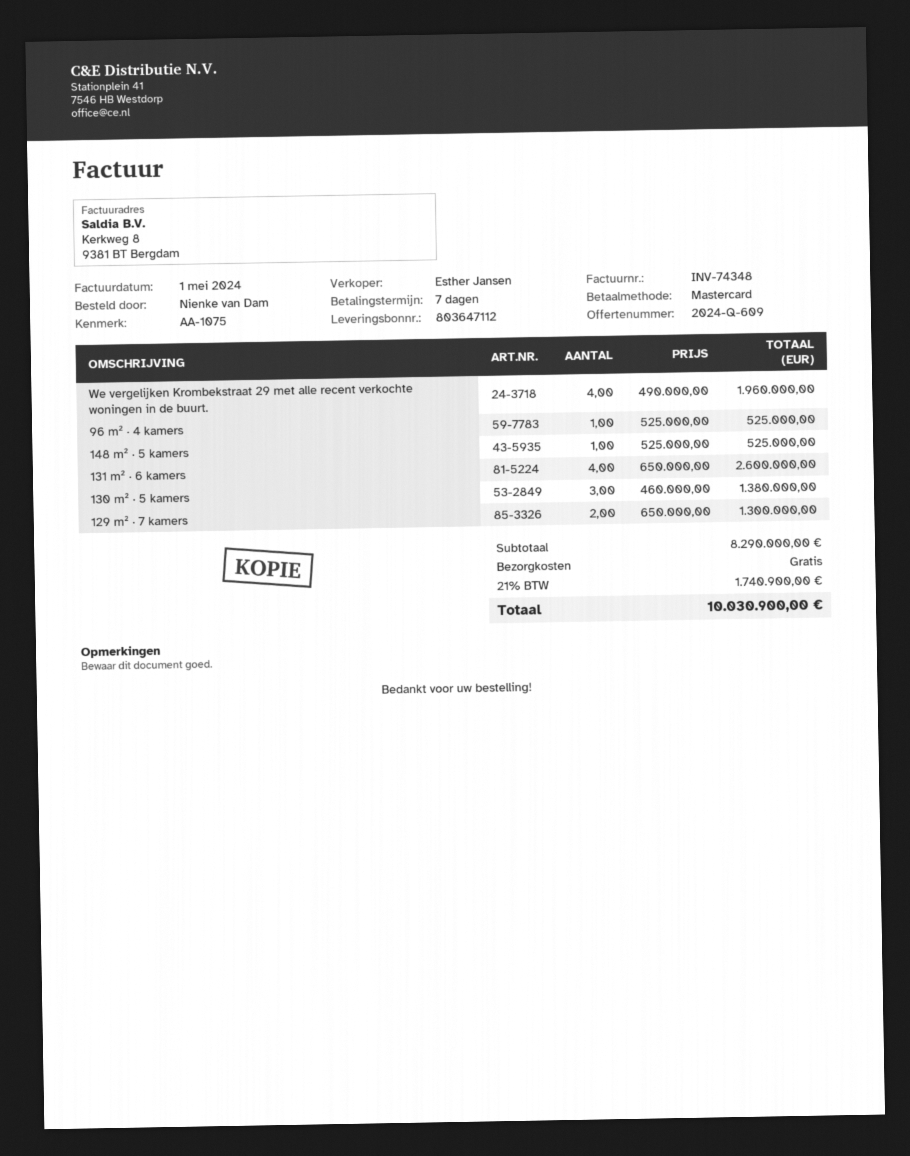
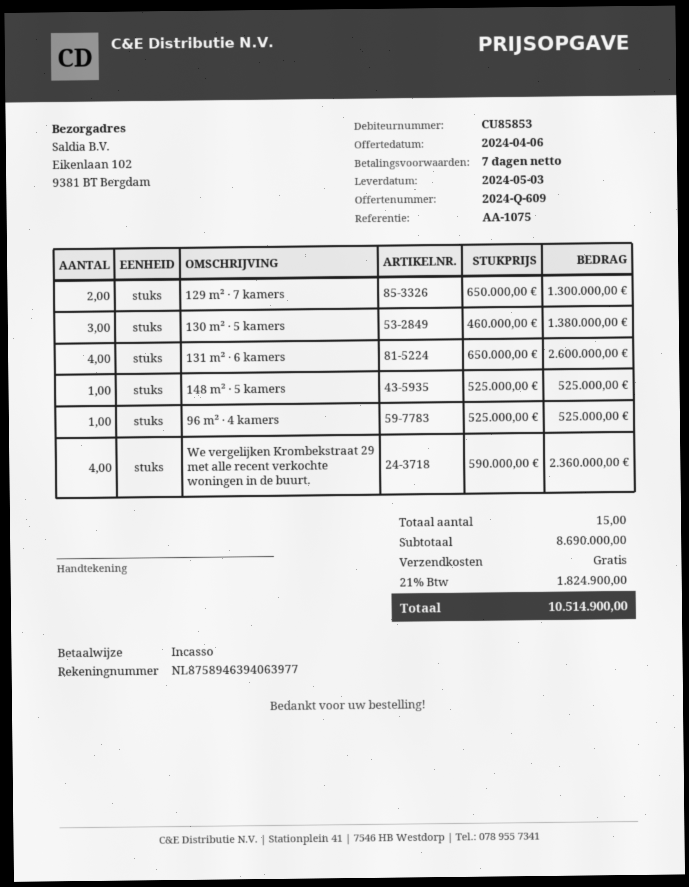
payment method: Mastercard -> direct debit
We vergelijken Krombekstraat 29 met alle recent verkochte woningen in de buurt.: 4 x 490000.00 = 1960000.00 -> 4 x 590000.00 = 2360000.00
subtotal: 8290000.00 -> 8690000.00
tax: 21% = 1740900.00 -> 21% = 1824900.00
total: 10030900.00 -> 10514900.00

